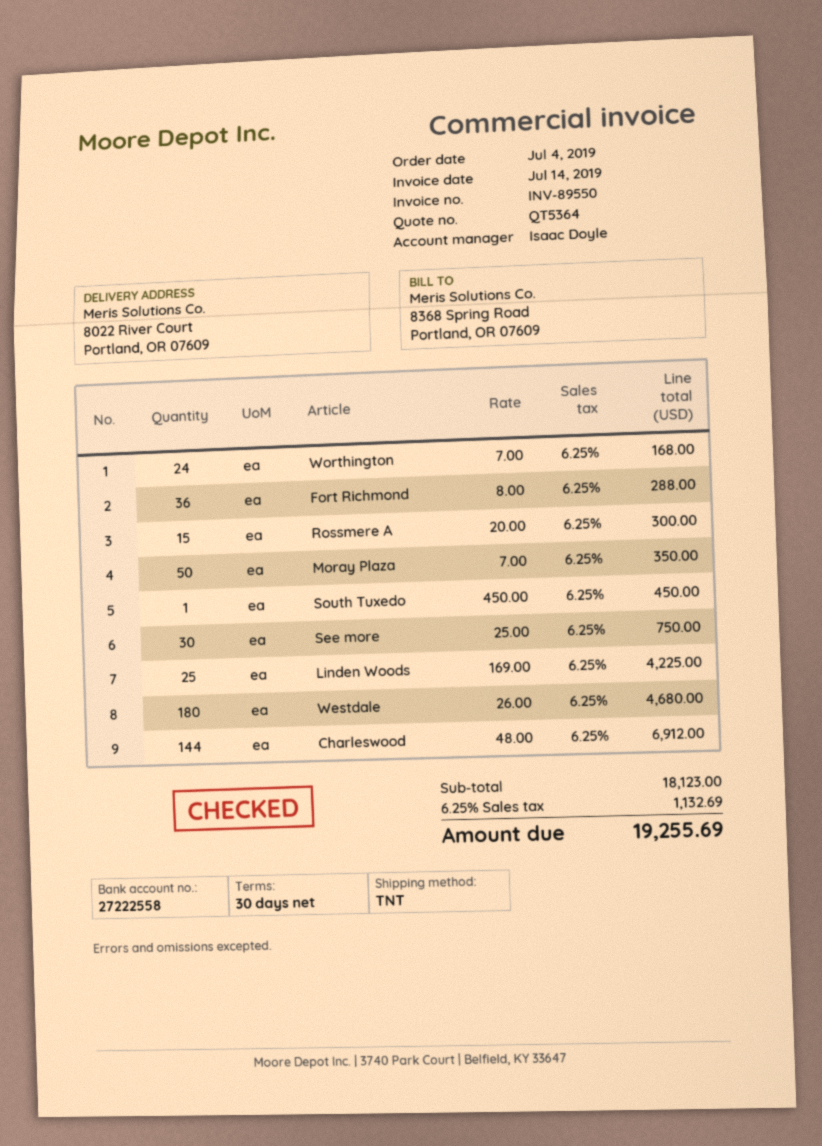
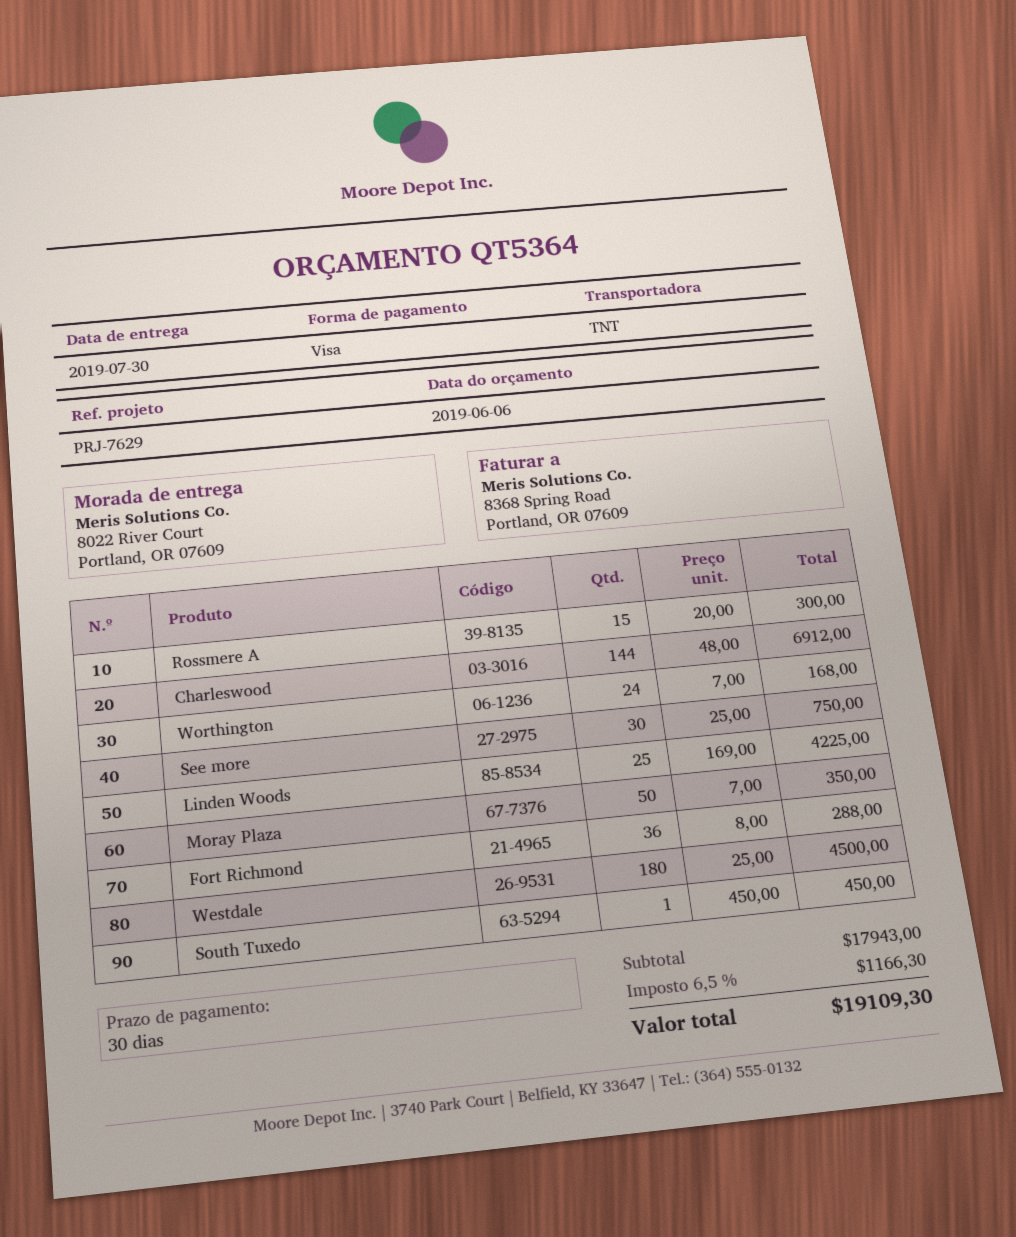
Westdale: 180 x 26.00 = 4680.00 -> 180 x 25.00 = 4500.00
subtotal: 18123.00 -> 17943.00
tax: 6.25% = 1132.69 -> 6.5% = 1166.30
total: 19255.69 -> 19109.30

